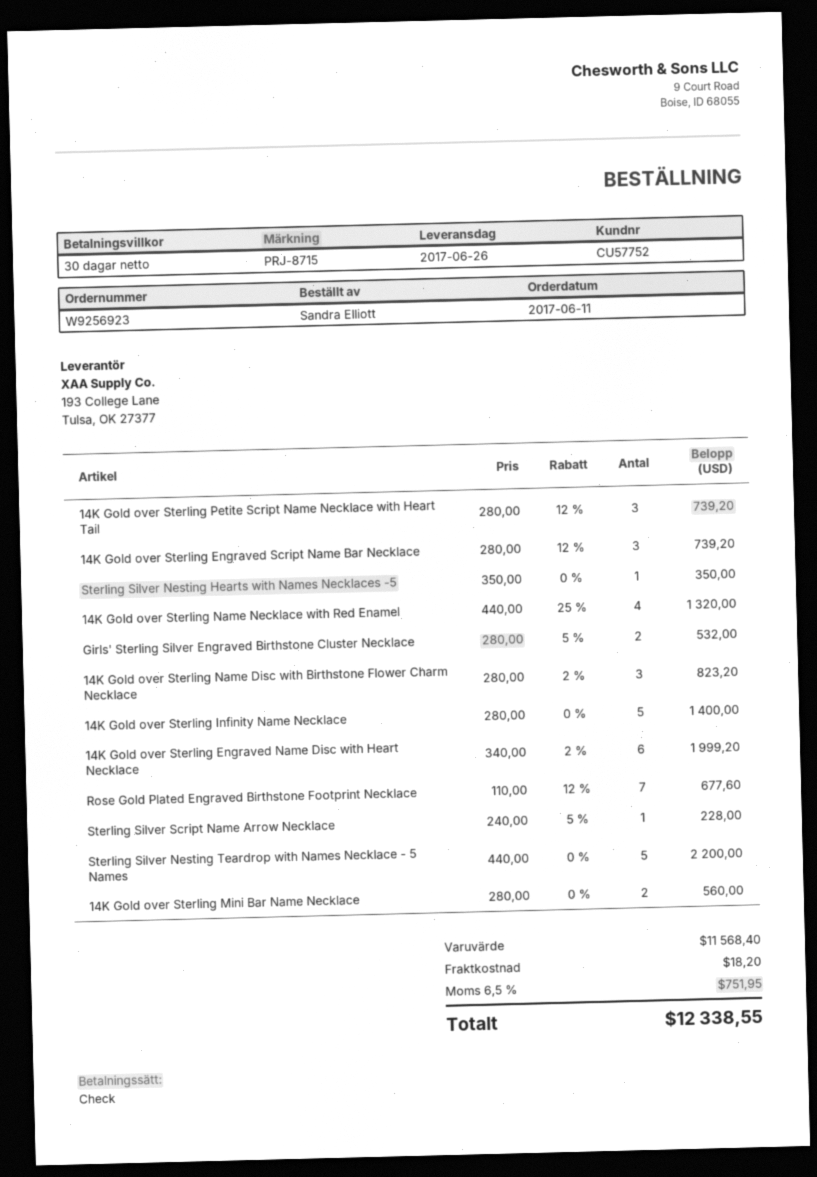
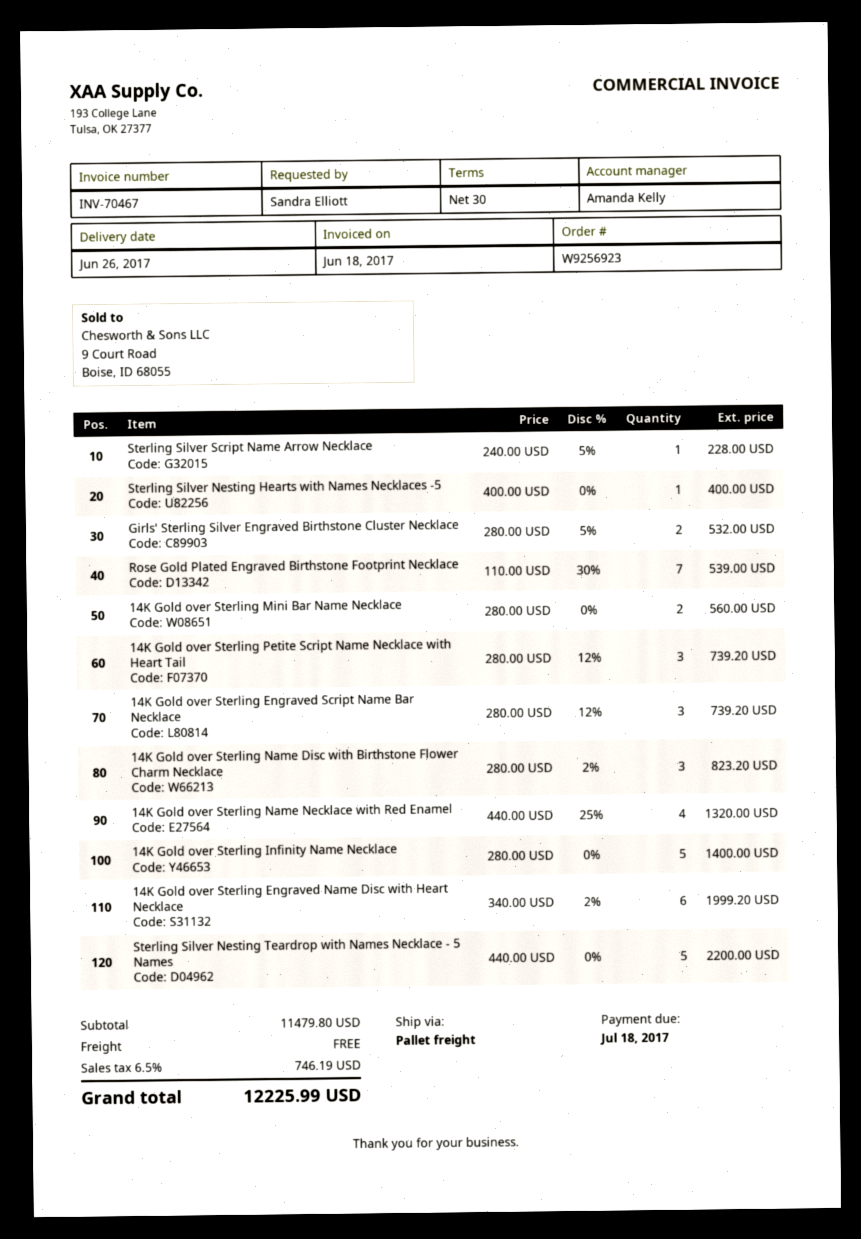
Sterling Silver Nesting Hearts with Names Necklaces -5: 1 x 350.00 = 350.00 -> 1 x 400.00 = 400.00
Rose Gold Plated Engraved Birthstone Footprint Necklace: 7 x 110.00 - 12% = 677.60 -> 7 x 110.00 - 30% = 539.00
subtotal: 11568.40 -> 11479.80
shipping: 18.20 -> 0.00
tax: 6.5% = 751.95 -> 6.5% = 746.19
total: 12338.55 -> 12225.99

